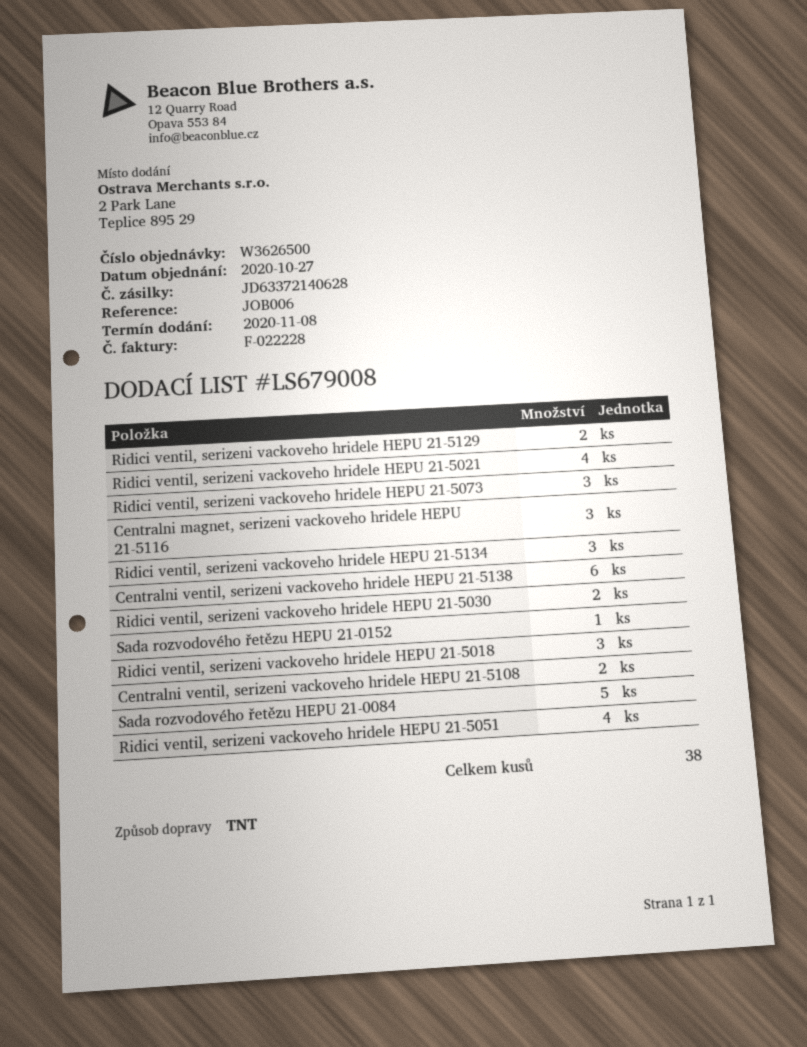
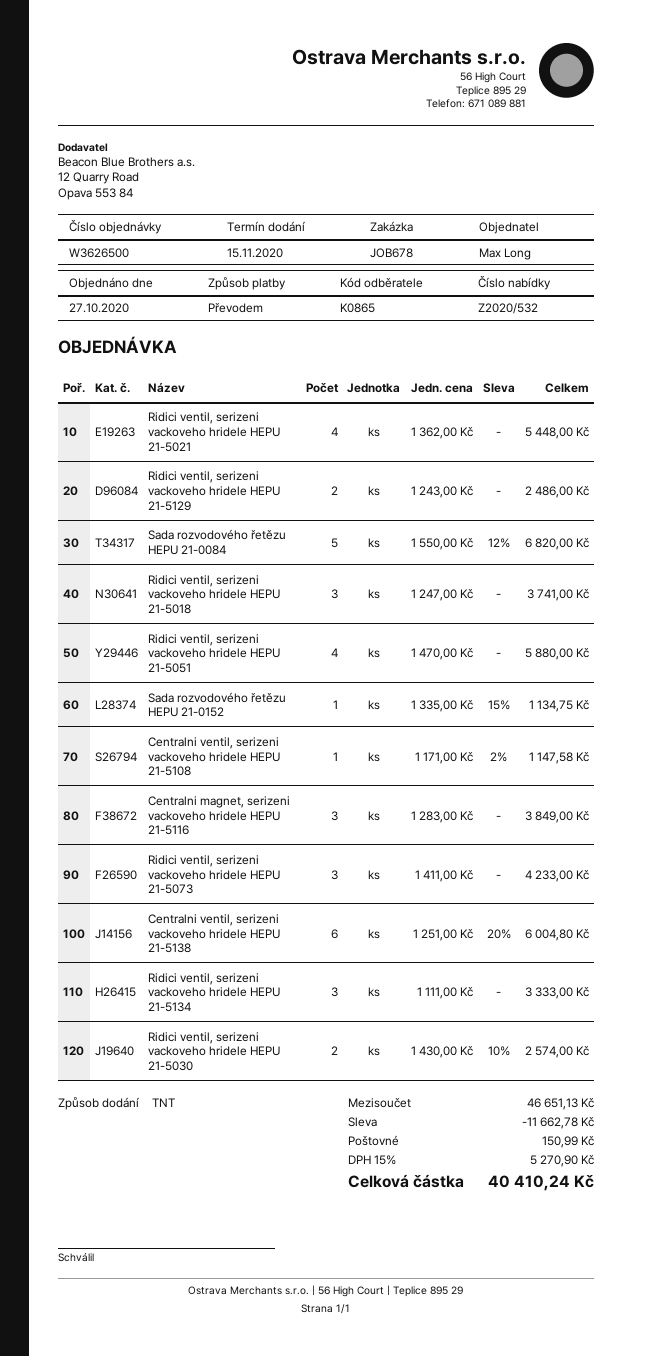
delivery date: 2020-11-08 -> 2020-11-15
reference: JOB006 -> JOB678
Centralni ventil, serizeni vackoveho hridele HEPU 21-5108: 2 -> 1

